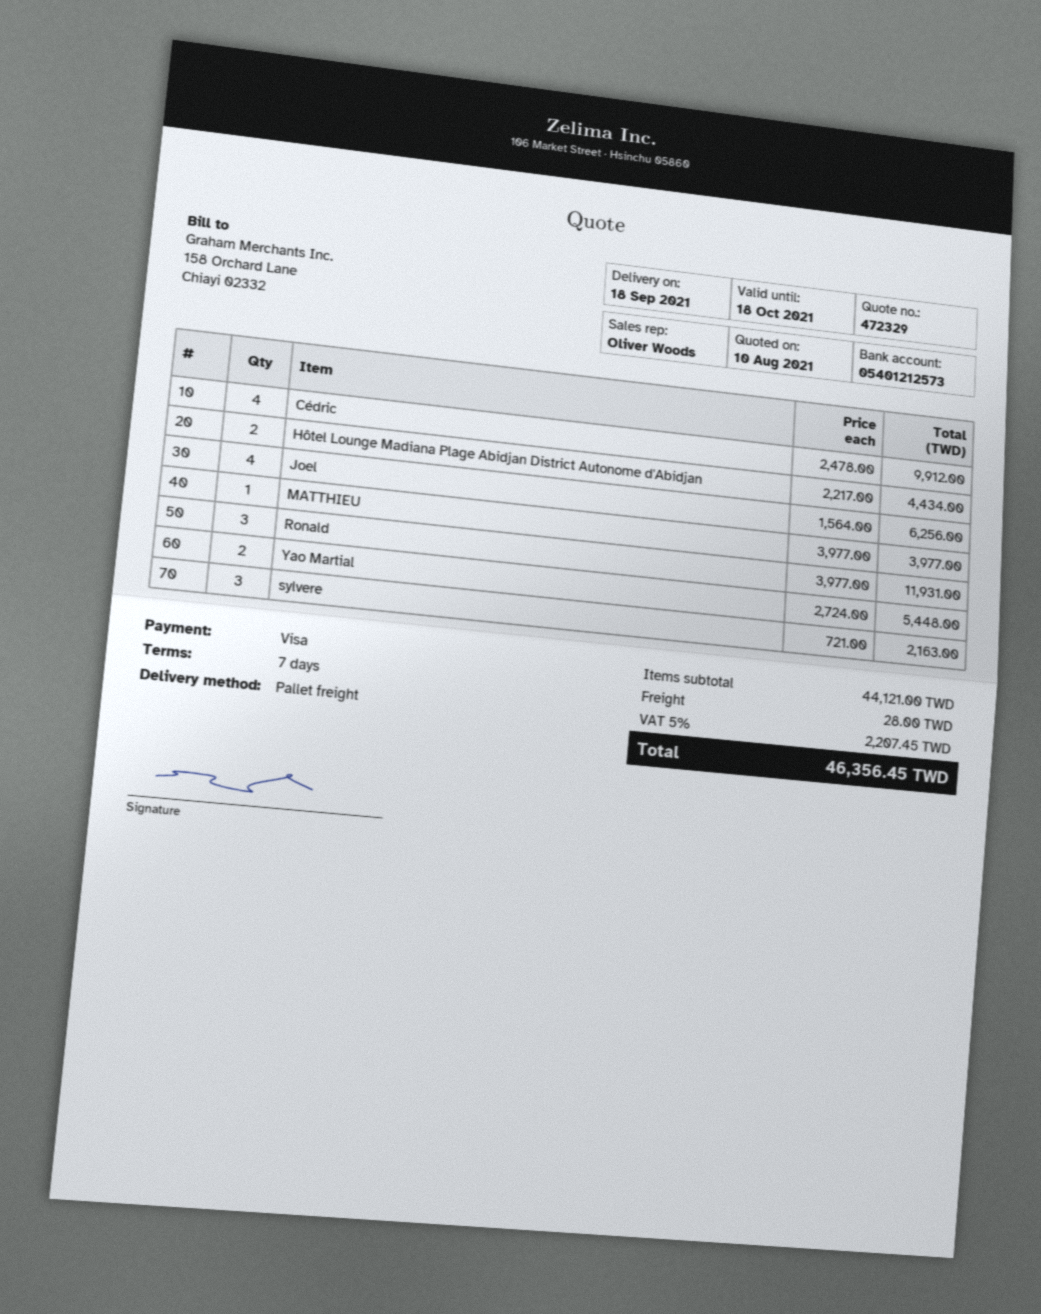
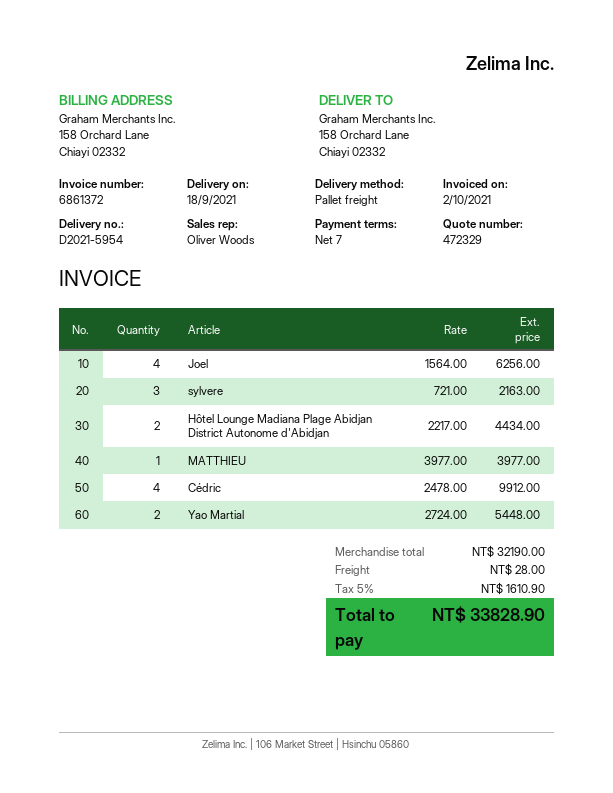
Ronald: 3 x 3977.00 = 11931.00 -> none
subtotal: 44121.00 -> 32190.00
tax: 5% = 2207.45 -> 5% = 1610.90
total: 46356.45 -> 33828.90

